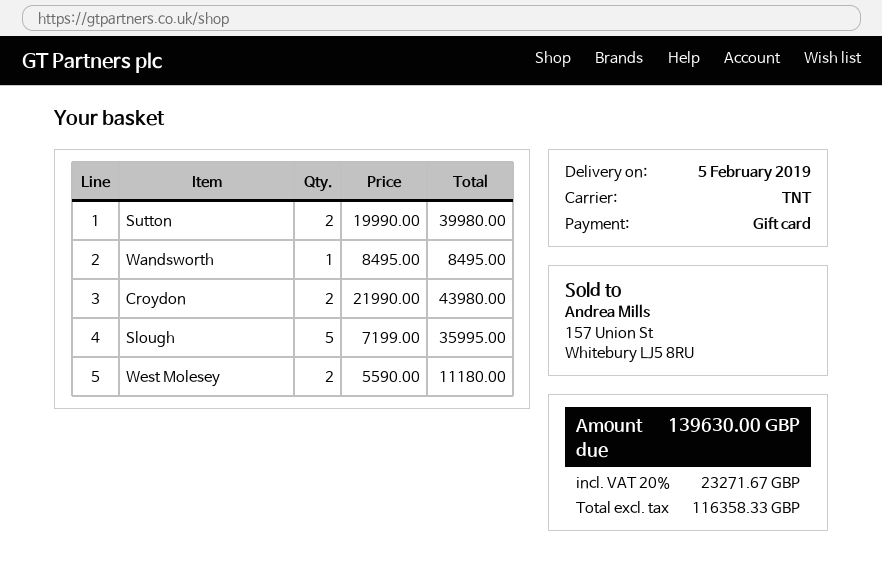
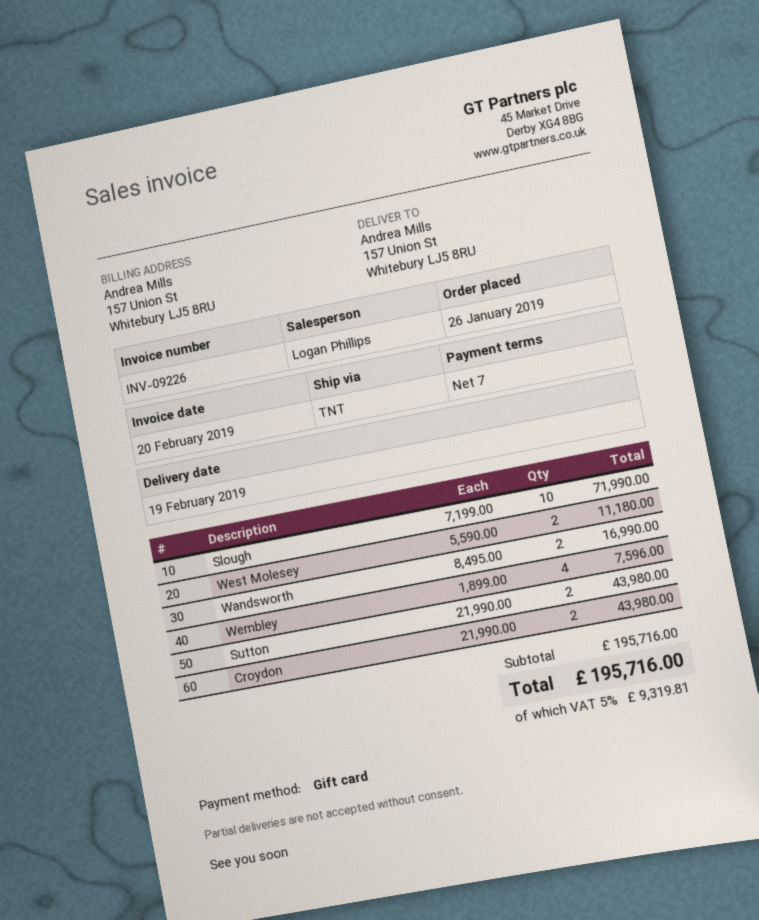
delivery date: 2019-02-05 -> 2019-02-19
Sutton: 2 x 19990.00 = 39980.00 -> 2 x 21990.00 = 43980.00
Wandsworth: 1 x 8495.00 = 8495.00 -> 2 x 8495.00 = 16990.00
Slough: 5 x 7199.00 = 35995.00 -> 10 x 7199.00 = 71990.00
Wembley: none -> 4 x 1899.00 = 7596.00
tax: 20% = 23271.67 -> 5% = 9319.81
total: 139630.00 -> 195716.00

